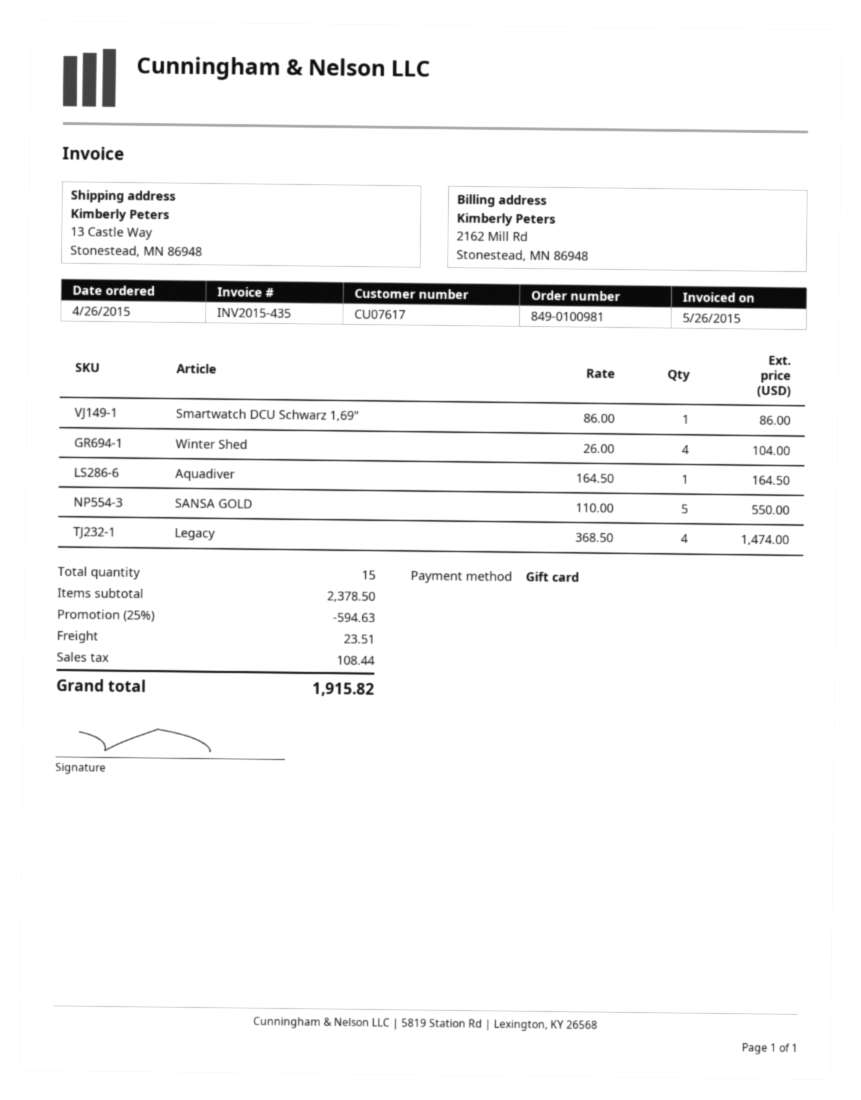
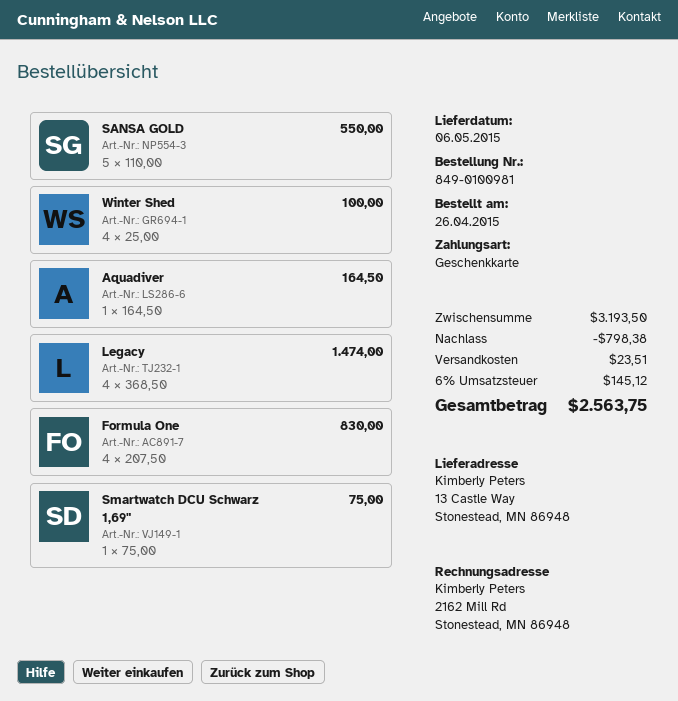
Smartwatch DCU Schwarz 1,69": 1 x 86.00 = 86.00 -> 1 x 75.00 = 75.00
Winter Shed: 4 x 26.00 = 104.00 -> 4 x 25.00 = 100.00
Formula One: none -> 4 x 207.50 = 830.00
subtotal: 2378.50 -> 3193.50
discount: 594.63 -> 798.38
tax: 108.44 -> 145.12
total: 1915.82 -> 2563.75

